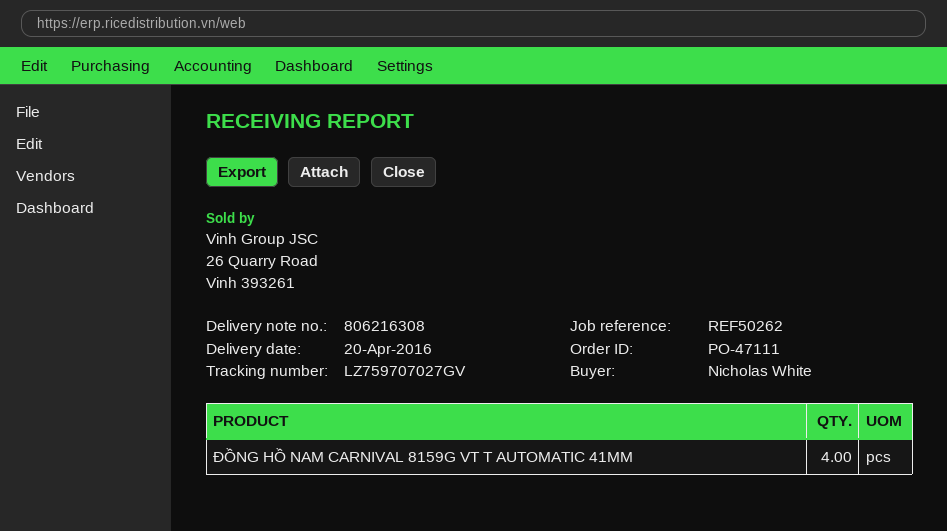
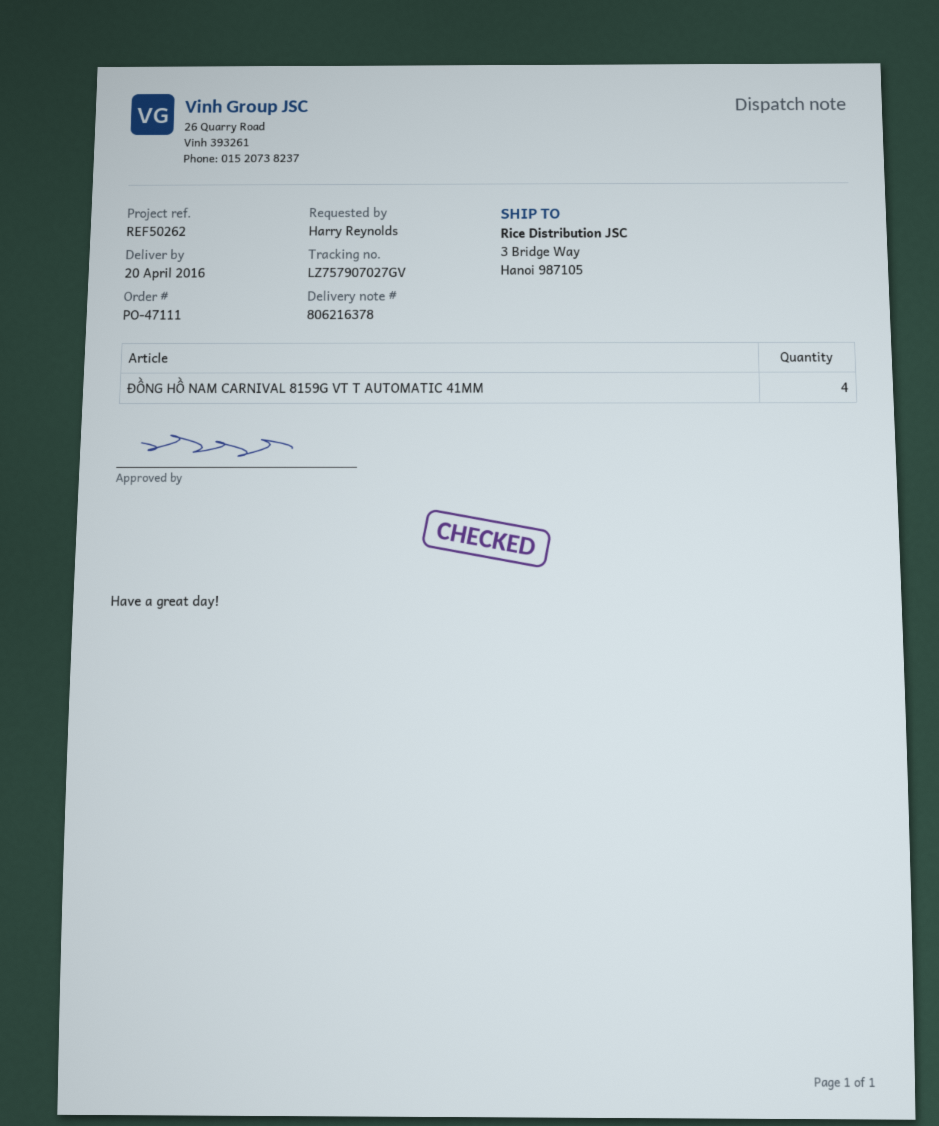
delivery note number: 806216308 -> 806216378
ordered by: Nicholas White -> Harry Reynolds
tracking number: LZ759707027GV -> LZ757907027GV

